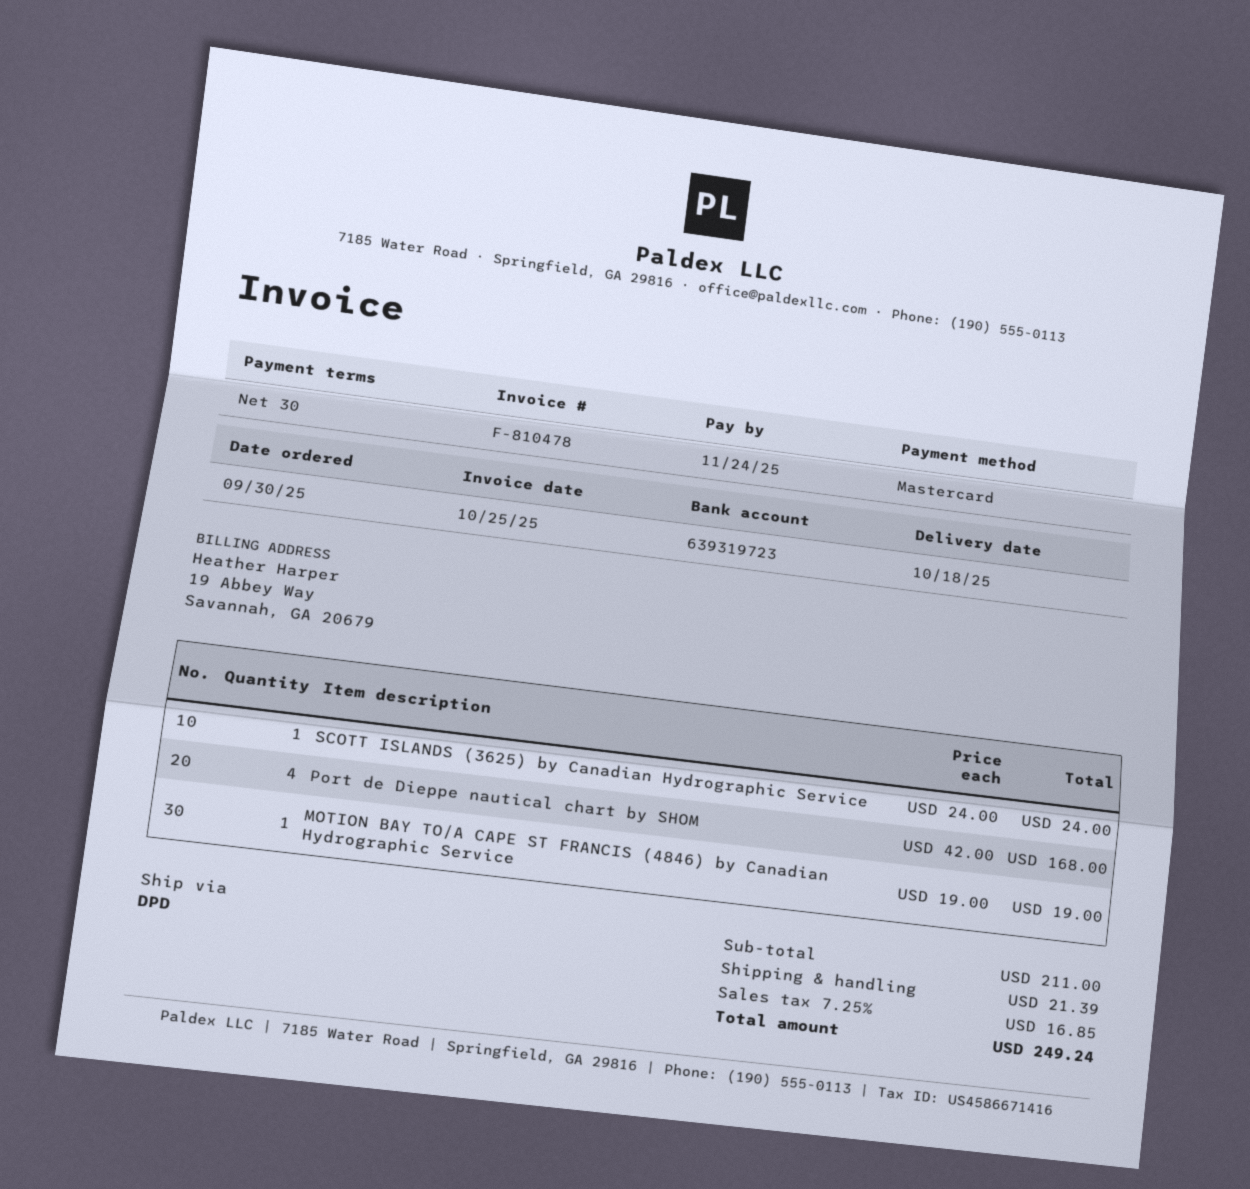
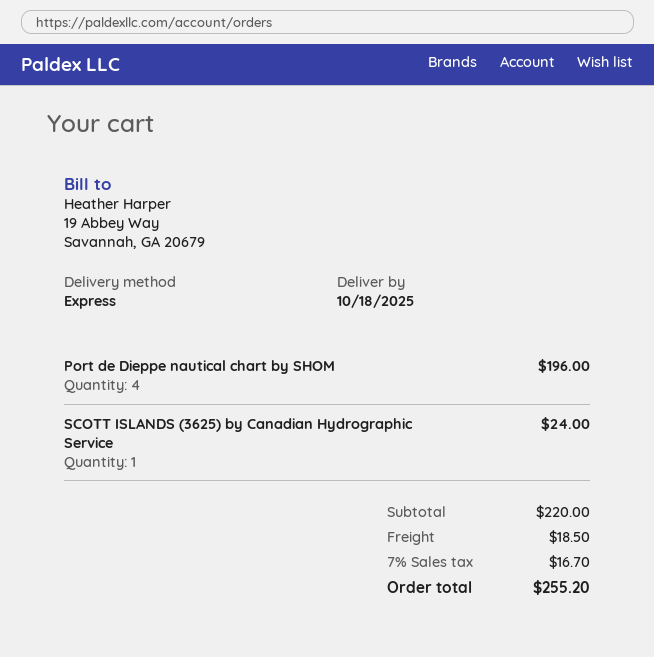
shipping method: DPD -> express
Port de Dieppe nautical chart by SHOM: 4 for 168.00 -> 4 for 196.00
MOTION BAY TO/A CAPE ST FRANCIS (4846) by Canadian Hydrographic Service: 1 for 19.00 -> none
subtotal: 211.00 -> 220.00
shipping: 21.39 -> 18.50
tax: 7.25% = 16.85 -> 7% = 16.70
total: 249.24 -> 255.20

